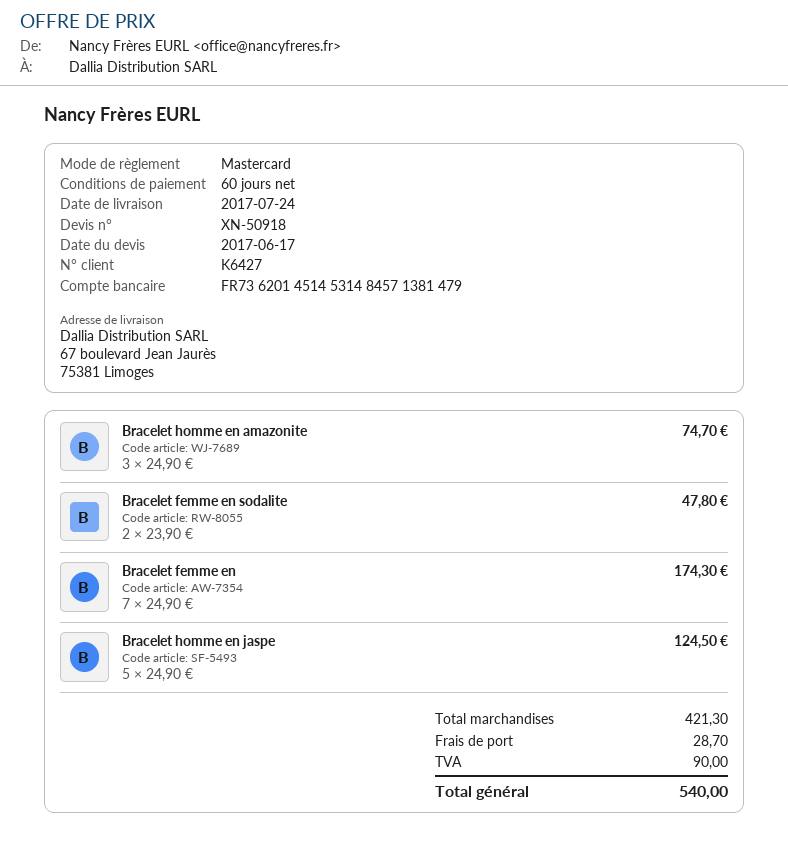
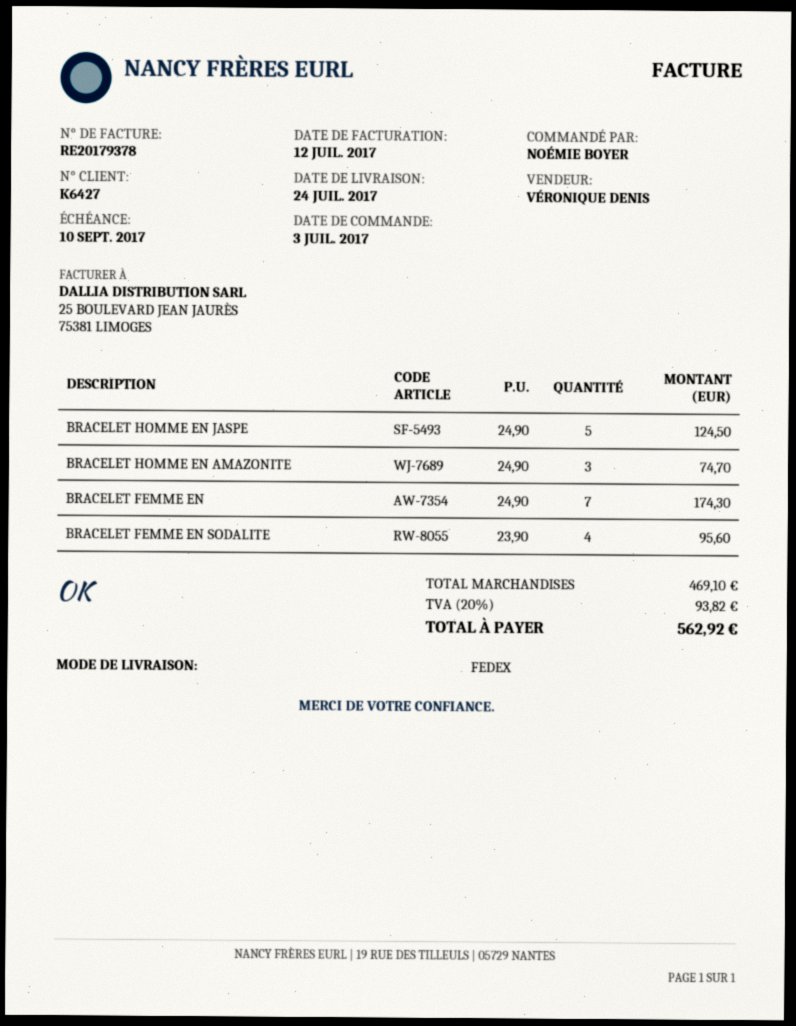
Bracelet femme en sodalite: 2 x 23.90 = 47.80 -> 4 x 23.90 = 95.60
subtotal: 421.30 -> 469.10
shipping: 28.70 -> none
tax: 90.00 -> 93.82
total: 540.00 -> 562.92

